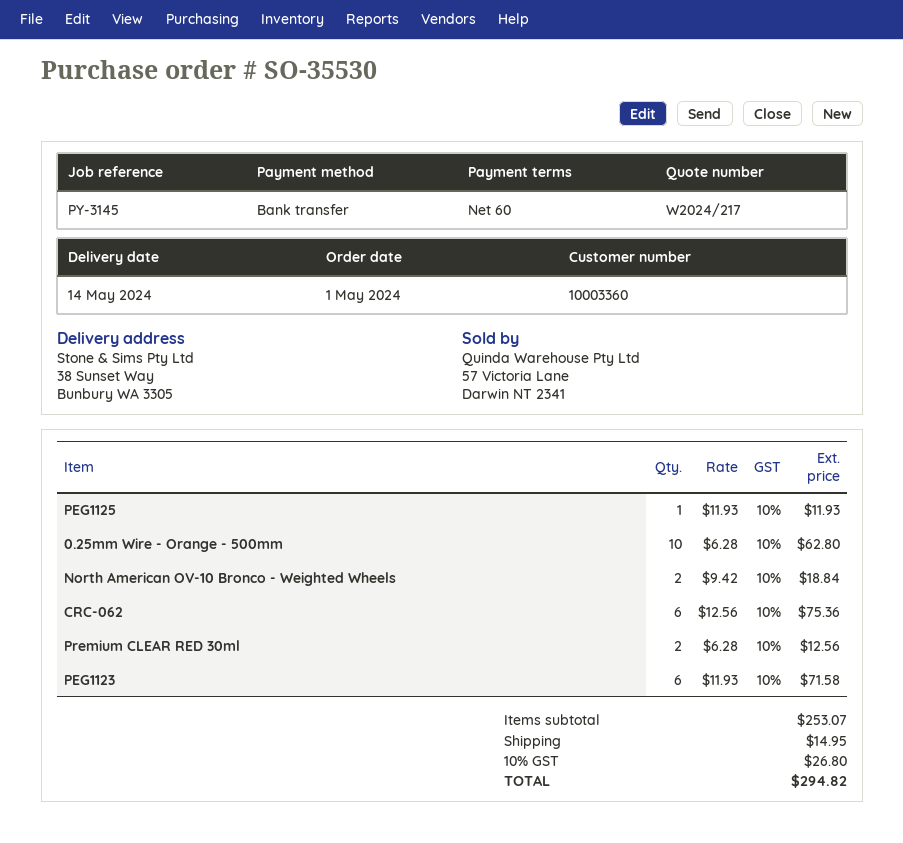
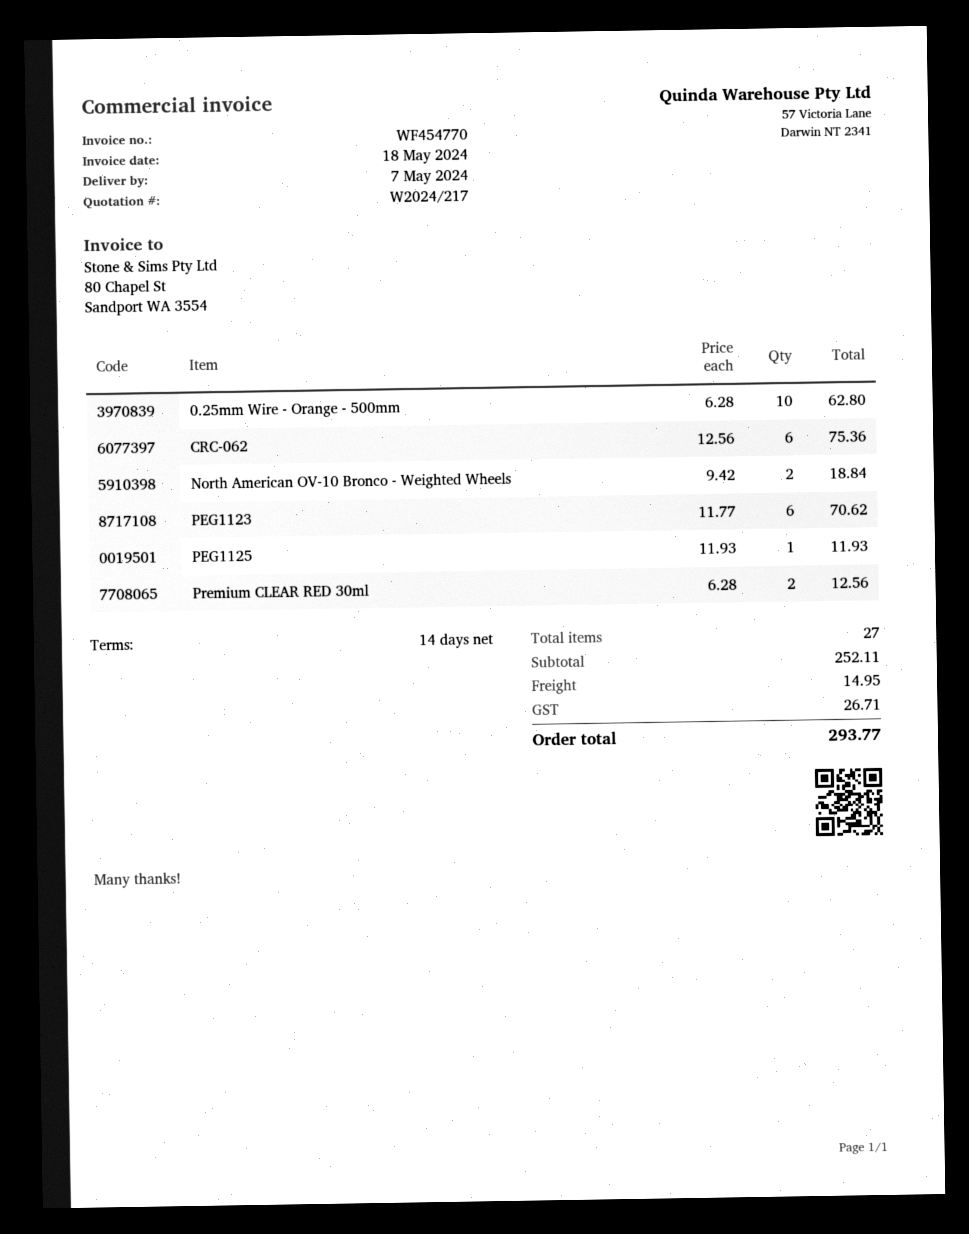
delivery date: 2024-05-14 -> 2024-05-07
payment terms: 60 days -> 14 days
PEG1123: 6 x 11.93 = 71.58 -> 6 x 11.77 = 70.62
subtotal: 253.07 -> 252.11
tax: 26.80 -> 26.71
total: 294.82 -> 293.77

